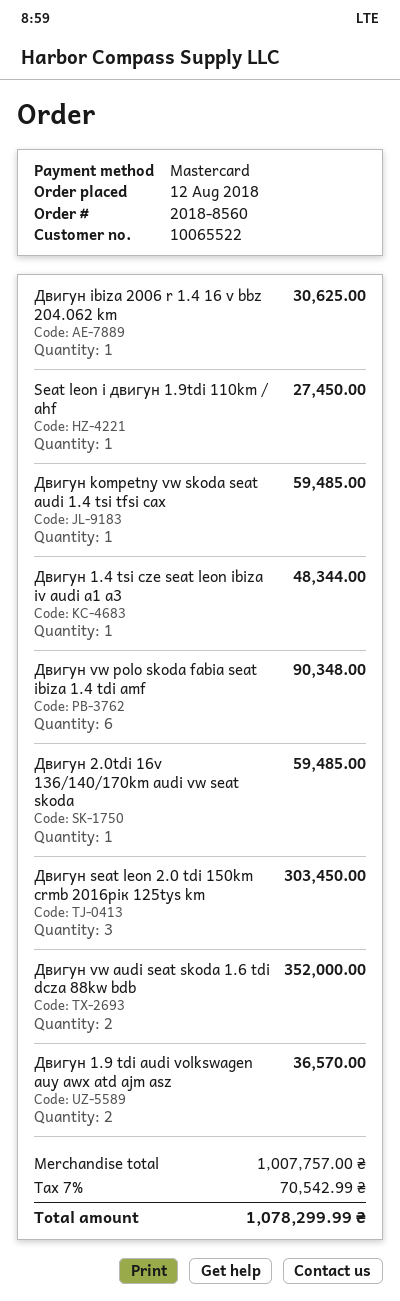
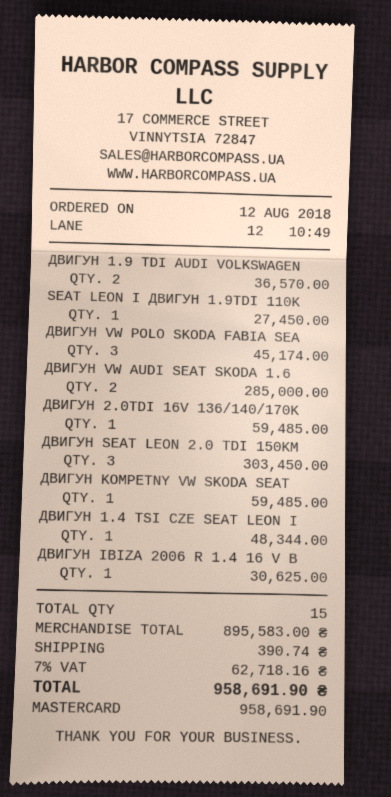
Двигун vw polo skoda fabia seat ibiza 1.4 tdi amf: 6 for 90348.00 -> 3 for 45174.00
Двигун vw audi seat skoda 1.6 tdi dcza 88kw bdb: 2 for 352000.00 -> 2 for 285000.00
subtotal: 1007757.00 -> 895583.00
shipping: none -> 390.74
tax: 7% = 70542.99 -> 7% = 62718.16
total: 1078299.99 -> 958691.90

